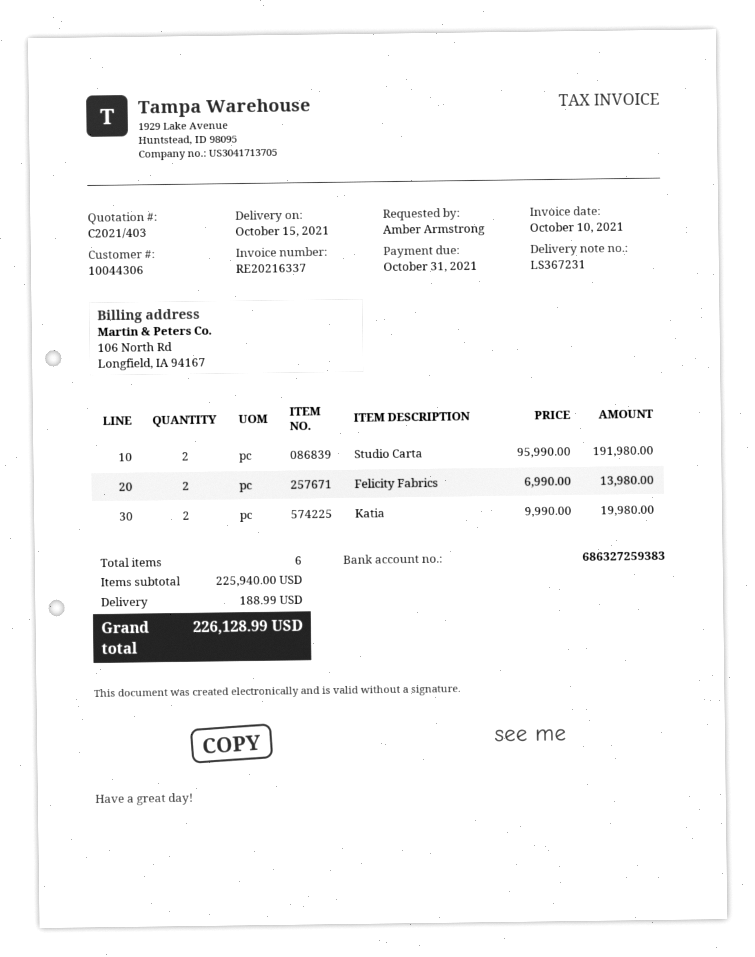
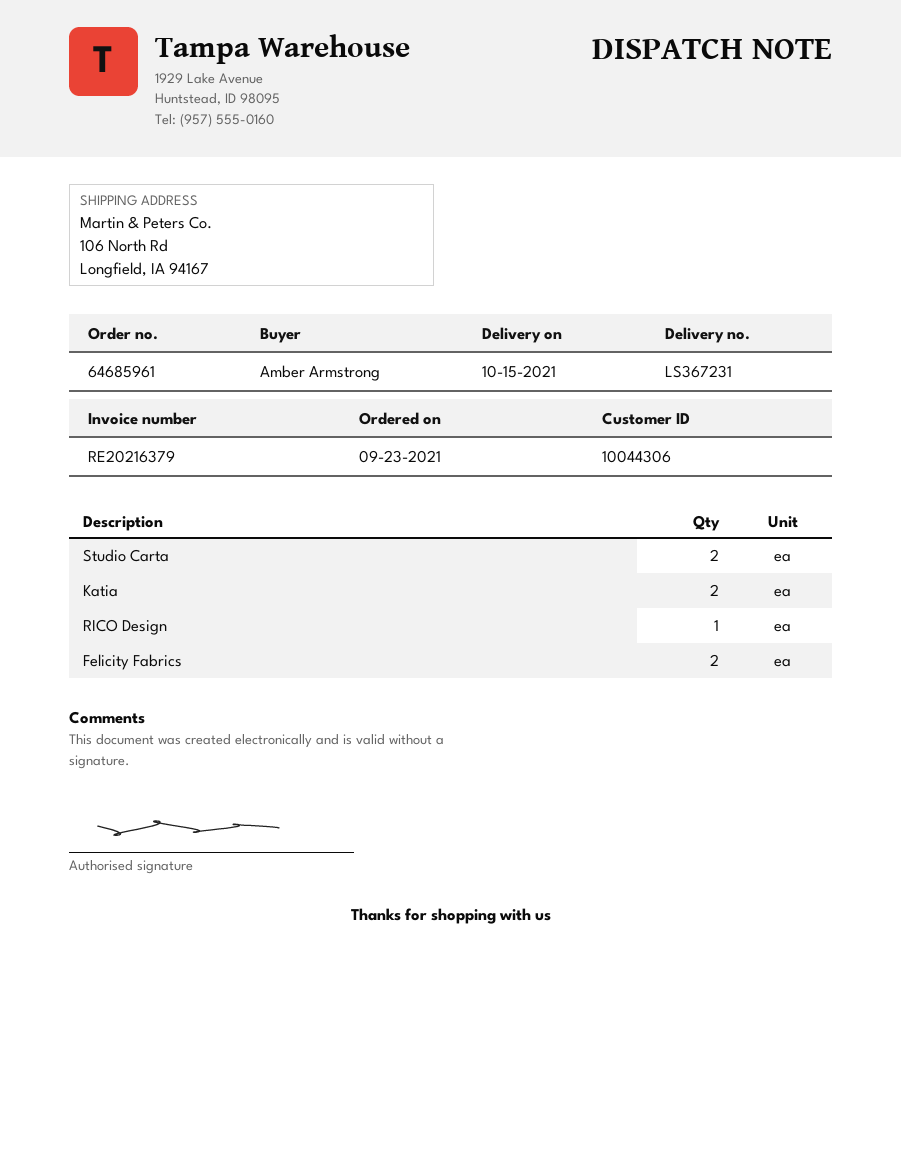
invoice number: RE20216337 -> RE20216379
RICO Design: none -> 1

